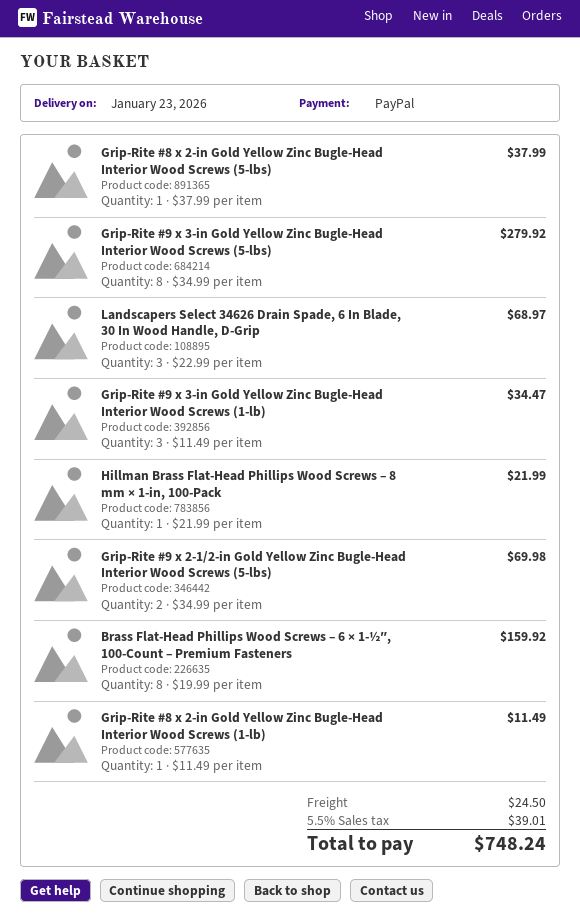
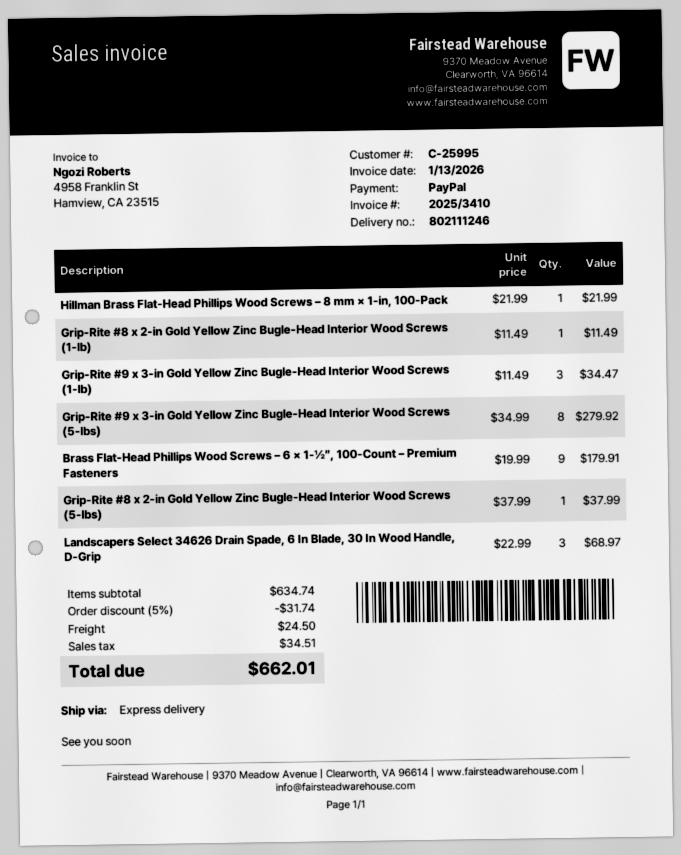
Grip-Rite #9 x 2-1/2-in Gold Yellow Zinc Bugle-Head Interior Wood Screws (5-lbs): 2 x 34.99 = 69.98 -> none
Brass Flat‑Head Phillips Wood Screws – 6 × 1‑½″, 100‑Count – Premium Fasteners: 8 x 19.99 = 159.92 -> 9 x 19.99 = 179.91
discount: none -> 5% = 31.74
tax: 39.01 -> 34.51
total: 748.24 -> 662.01

